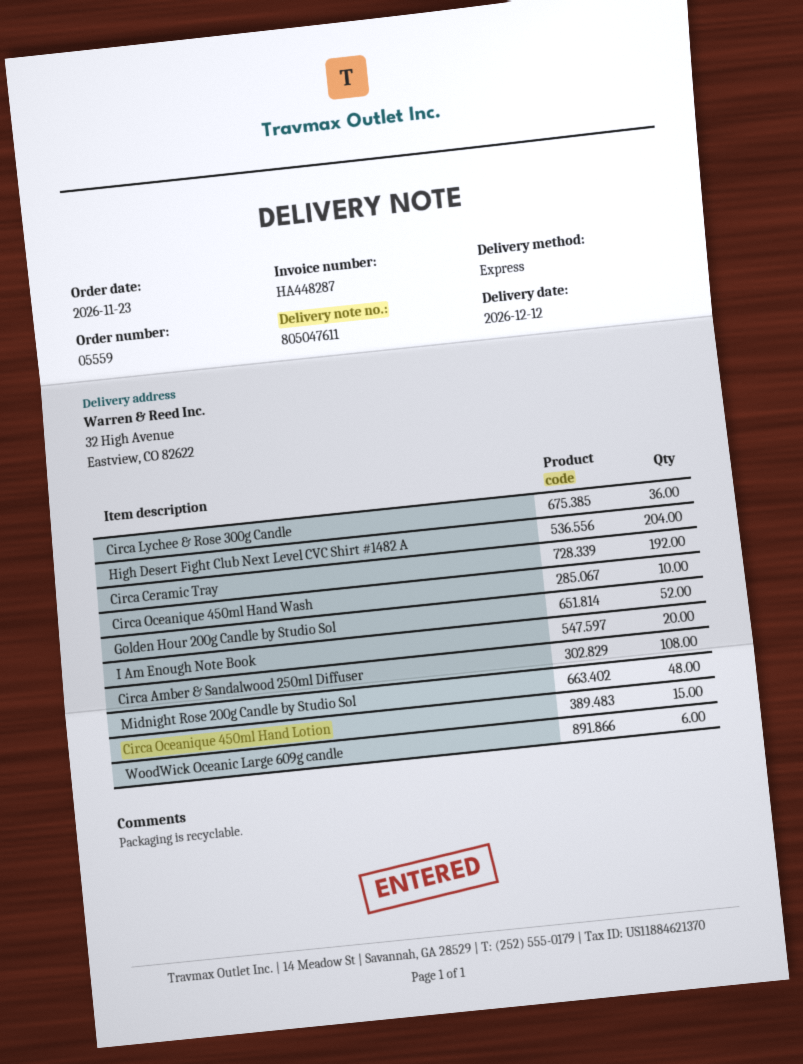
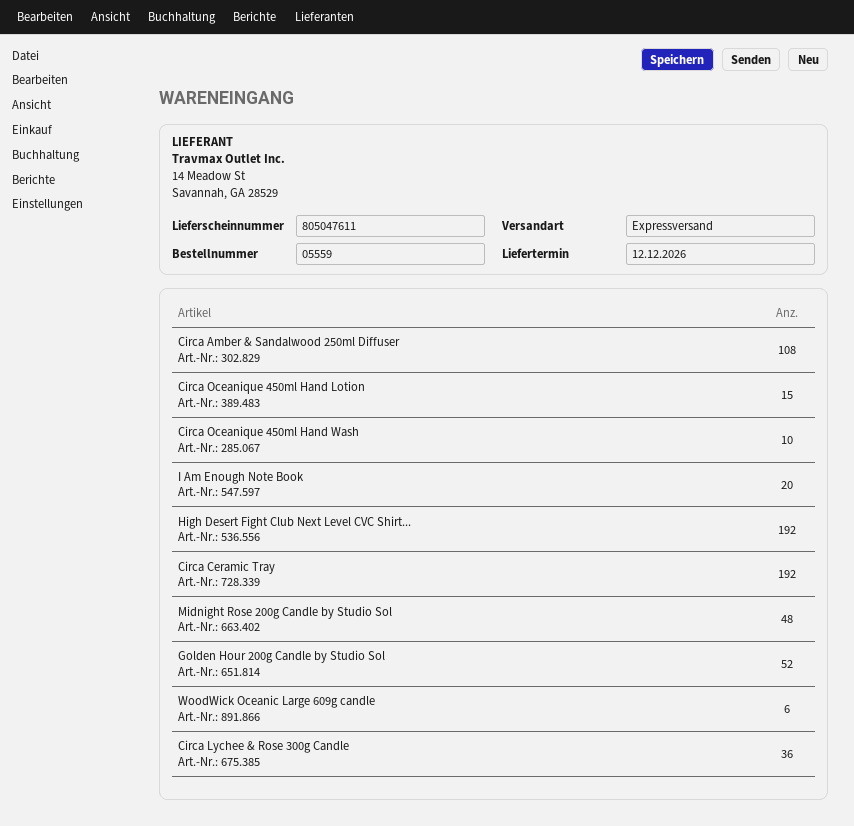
High Desert Fight Club Next Level CVC Shirt #1482 A: 204 -> 192

